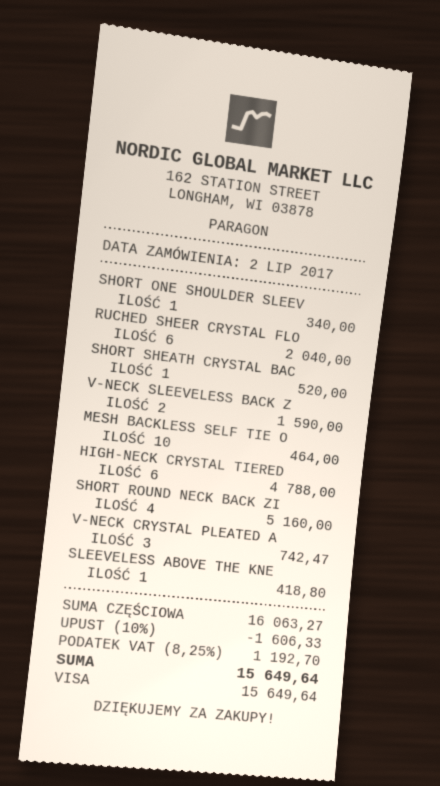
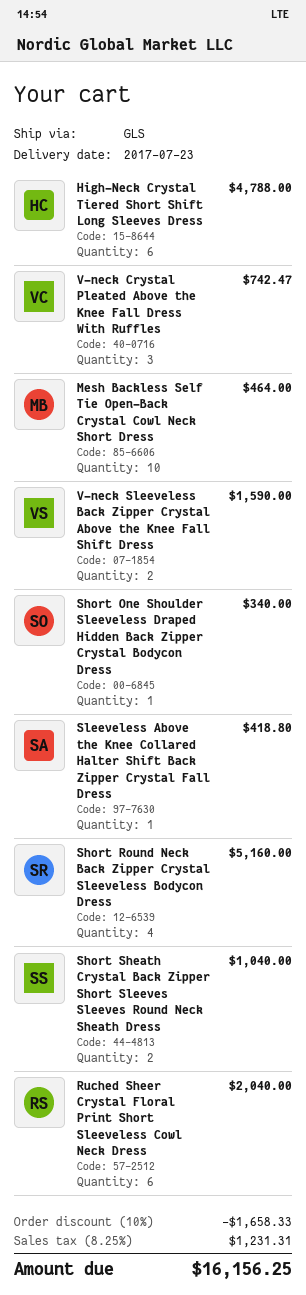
SHORT SHEATH CRYSTAL BAC: 1 for 520.00 -> 2 for 1040.00
discount: 10% = 1606.33 -> 10% = 1658.33
tax: 8.25% = 1192.70 -> 8.25% = 1231.31
total: 15649.64 -> 16156.25

